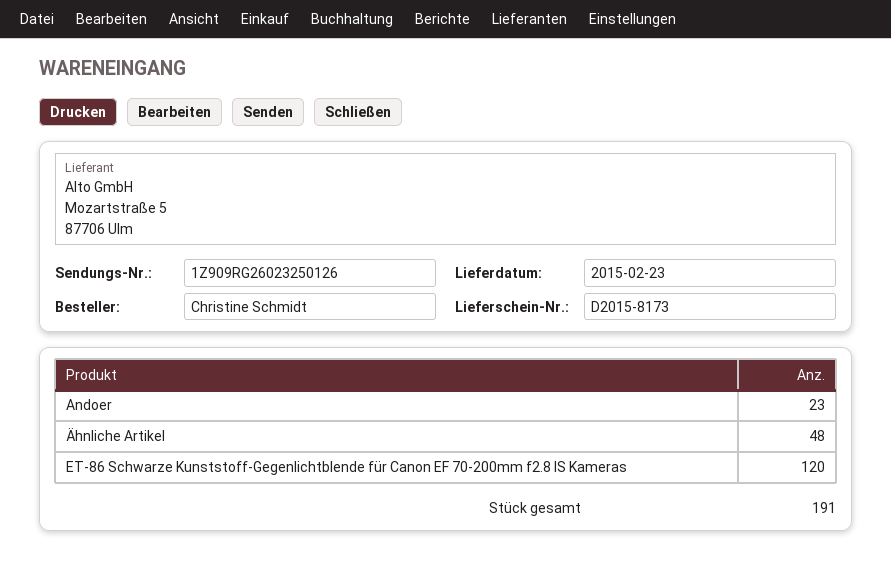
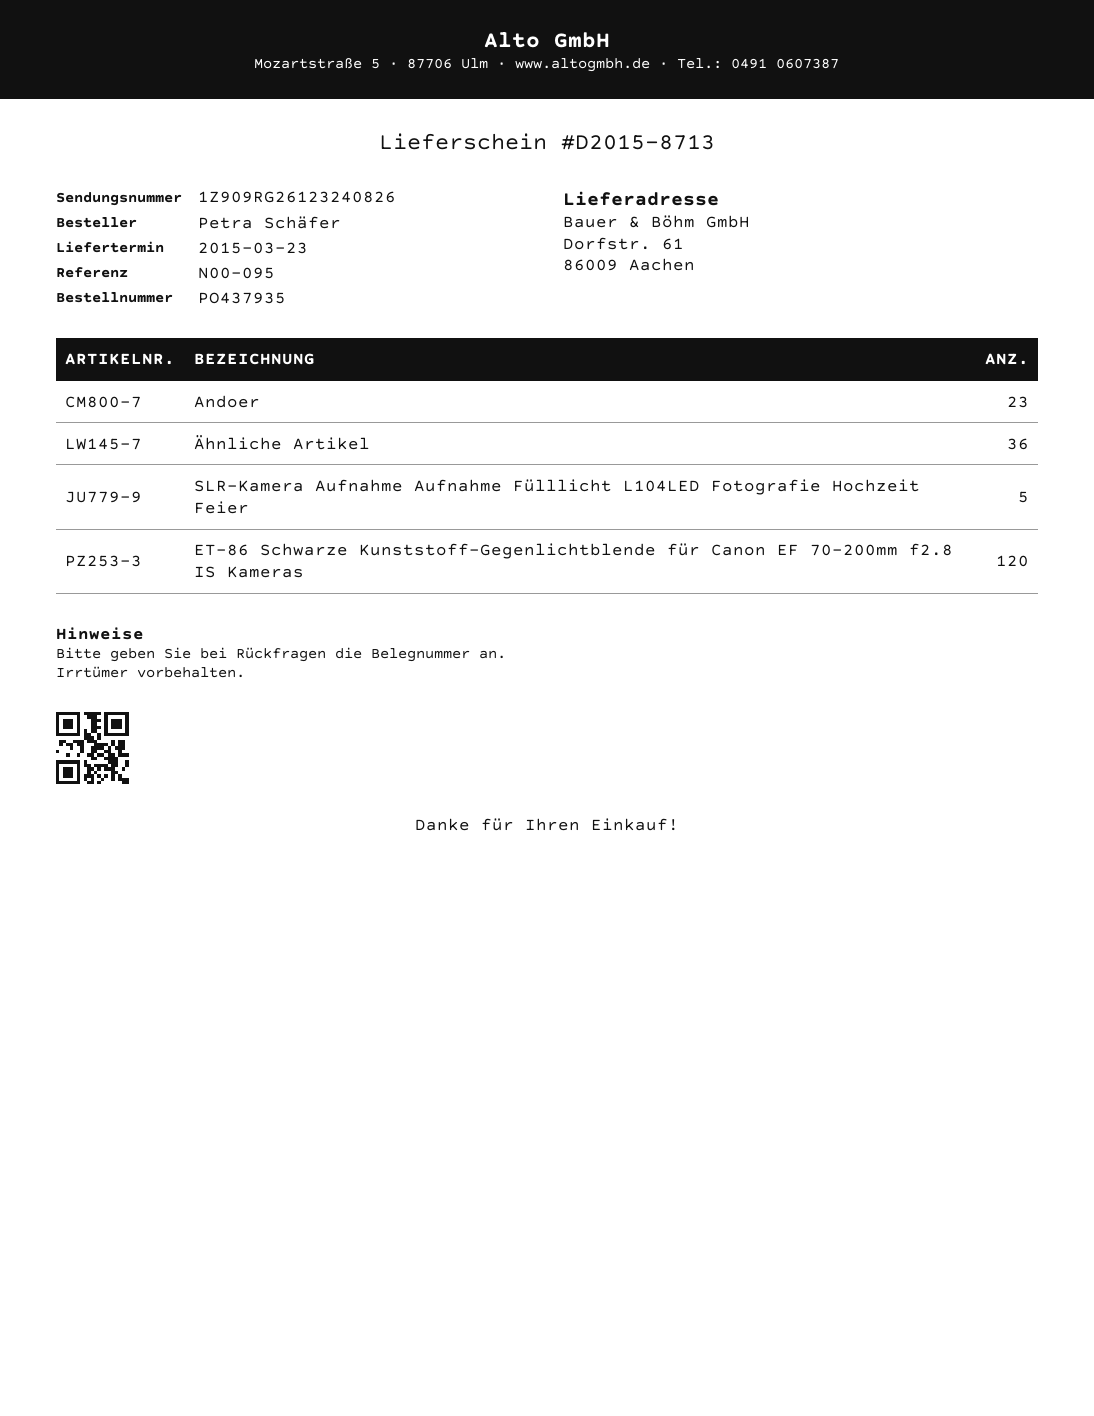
delivery note number: D2015-8173 -> D2015-8713
delivery date: 2015-02-23 -> 2015-03-23
ordered by: Christine Schmidt -> Petra Schäfer
tracking number: 1Z909RG26023250126 -> 1Z909RG26123240826
Ähnliche Artikel: 48 -> 36
SLR-Kamera Aufnahme Aufnahme Fülllicht L104LED Fotografie Hochzeit Feier: none -> 5

